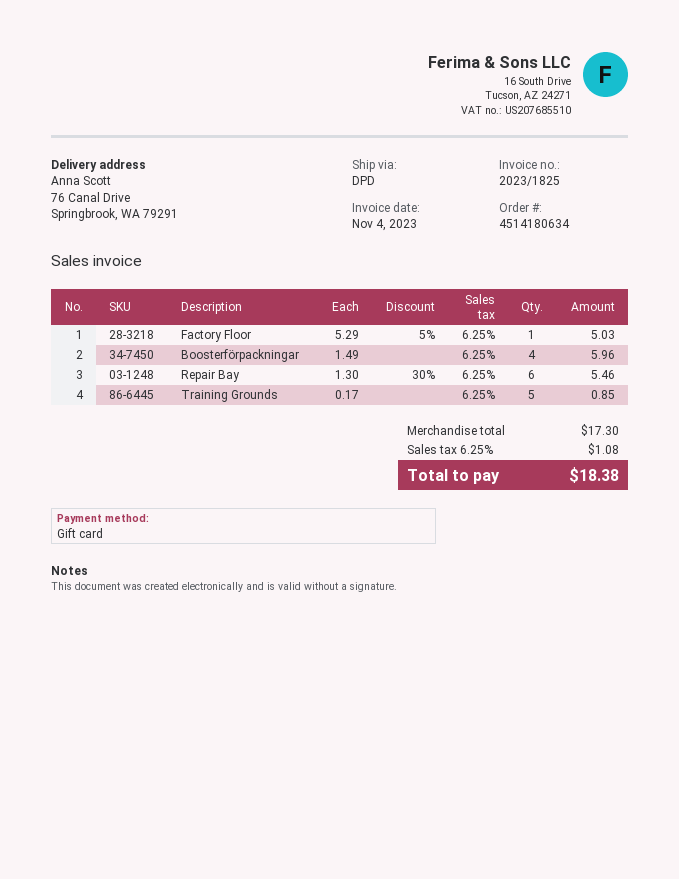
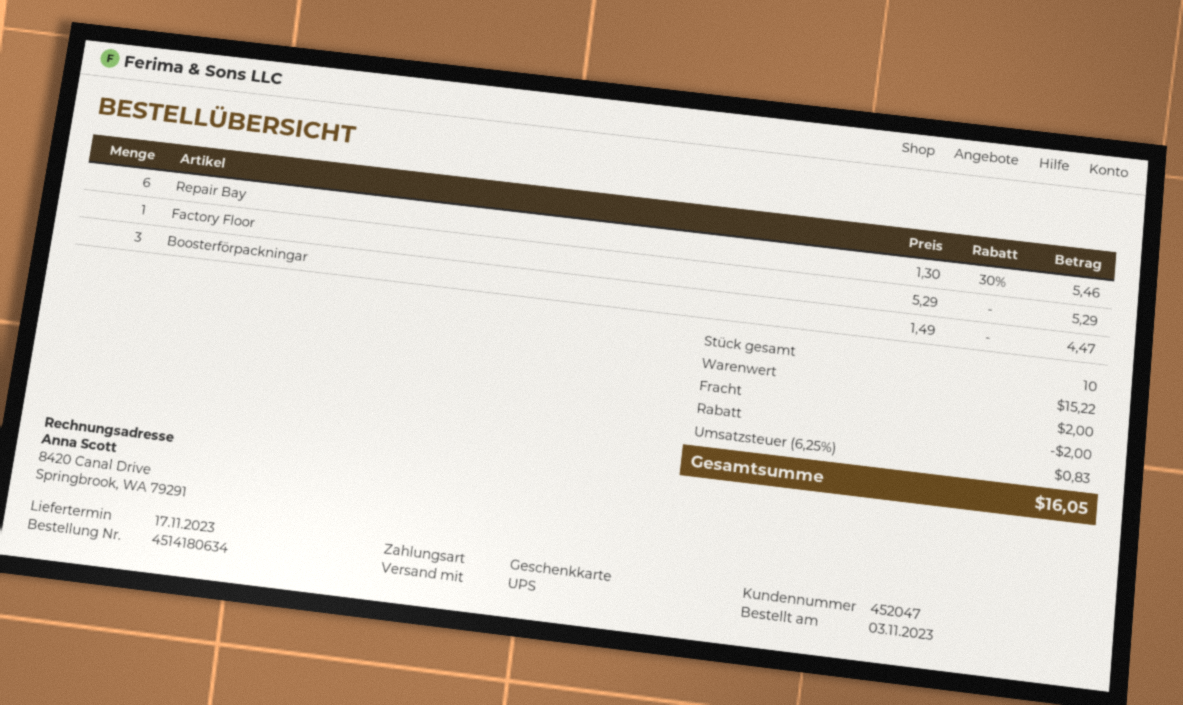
shipping method: DPD -> UPS
Factory Floor: 1 x 5.29 - 5% = 5.03 -> 1 x 5.29 = 5.29
Boosterförpackningar: 4 x 1.49 = 5.96 -> 3 x 1.49 = 4.47
Training Grounds: 5 x 0.17 = 0.85 -> none
subtotal: 17.30 -> 15.22
discount: none -> 2.00
shipping: none -> 2.00
tax: 6.25% = 1.08 -> 6.25% = 0.83
total: 18.38 -> 16.05

